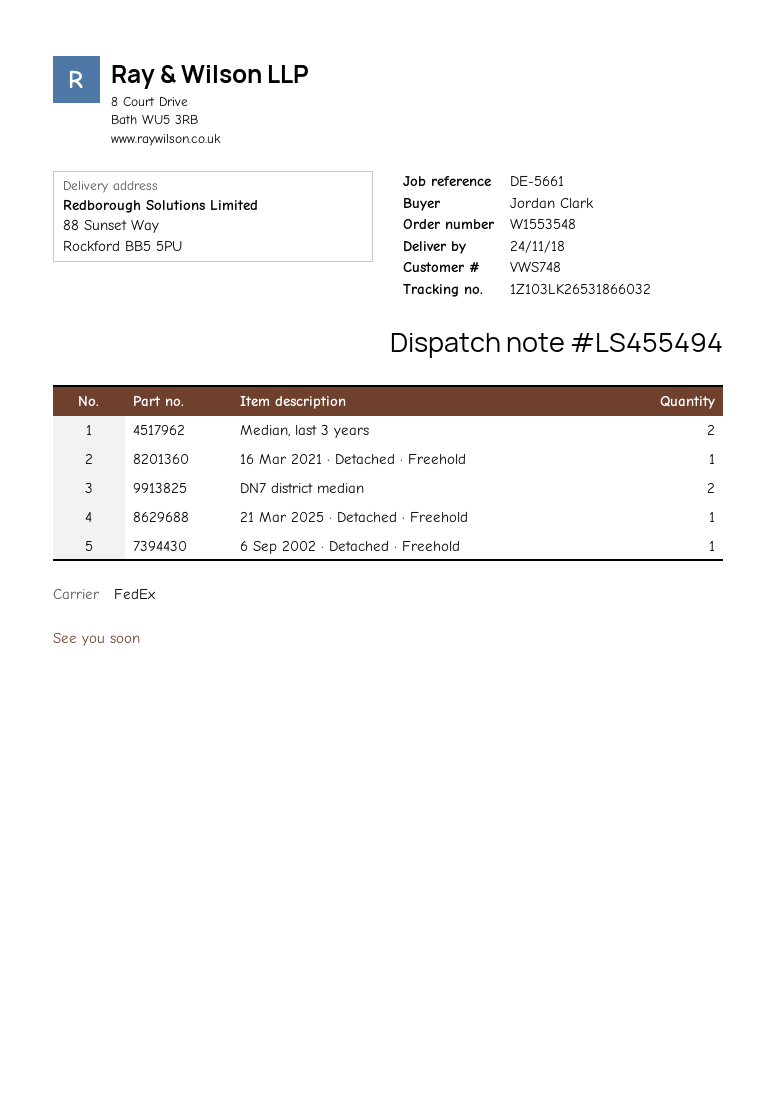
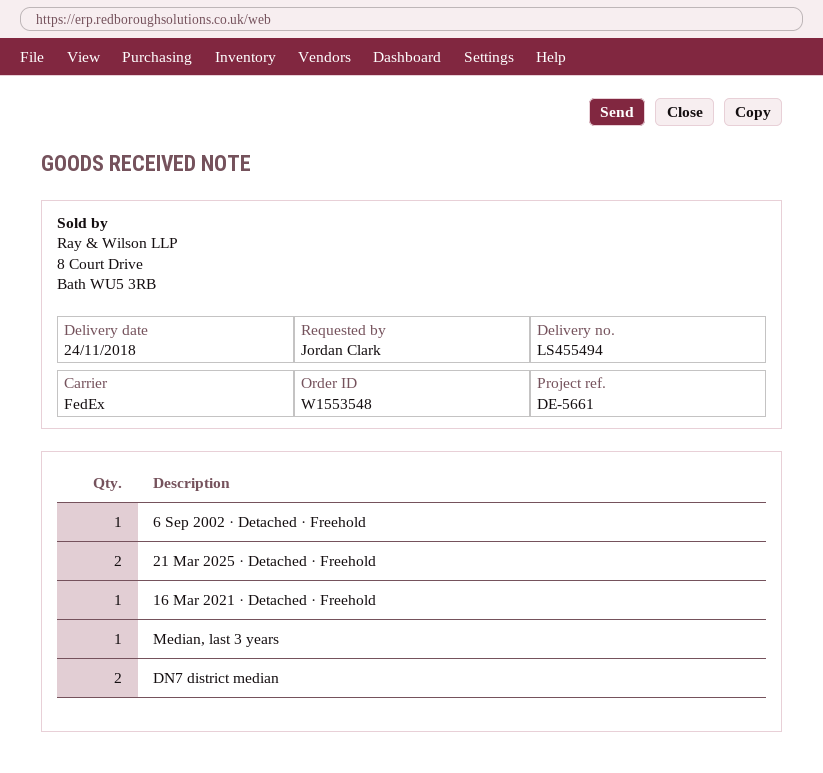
Median, last 3 years: 2 -> 1
21 Mar 2025 · Detached · Freehold: 1 -> 2

